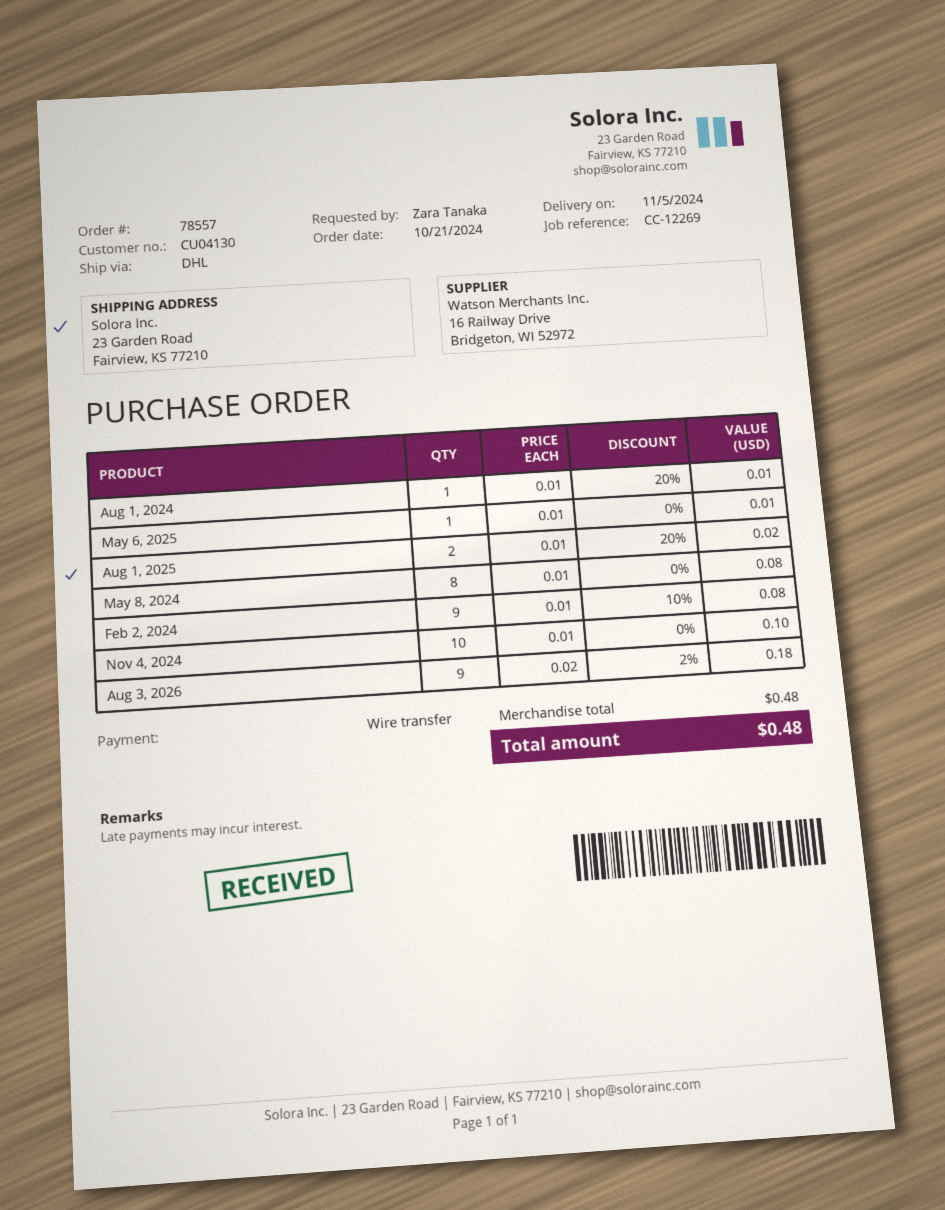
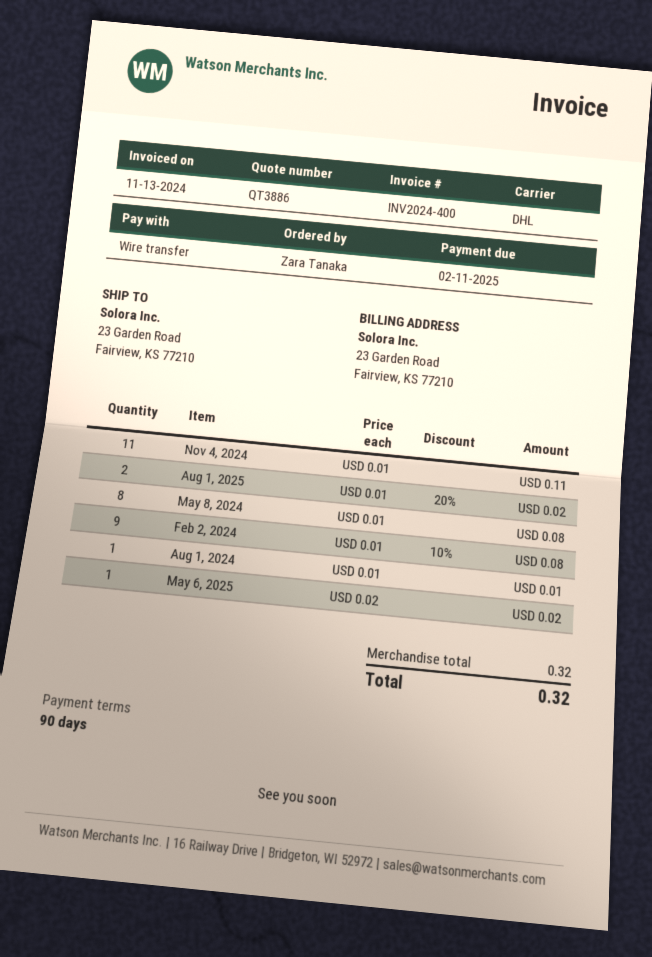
Aug 1, 2024: 1 x 0.01 - 20% = 0.01 -> 1 x 0.01 = 0.01
May 6, 2025: 1 x 0.01 = 0.01 -> 1 x 0.02 = 0.02
Nov 4, 2024: 10 x 0.01 = 0.10 -> 11 x 0.01 = 0.11
Aug 3, 2026: 9 x 0.02 - 2% = 0.18 -> none
subtotal: 0.48 -> 0.32
total: 0.48 -> 0.32

